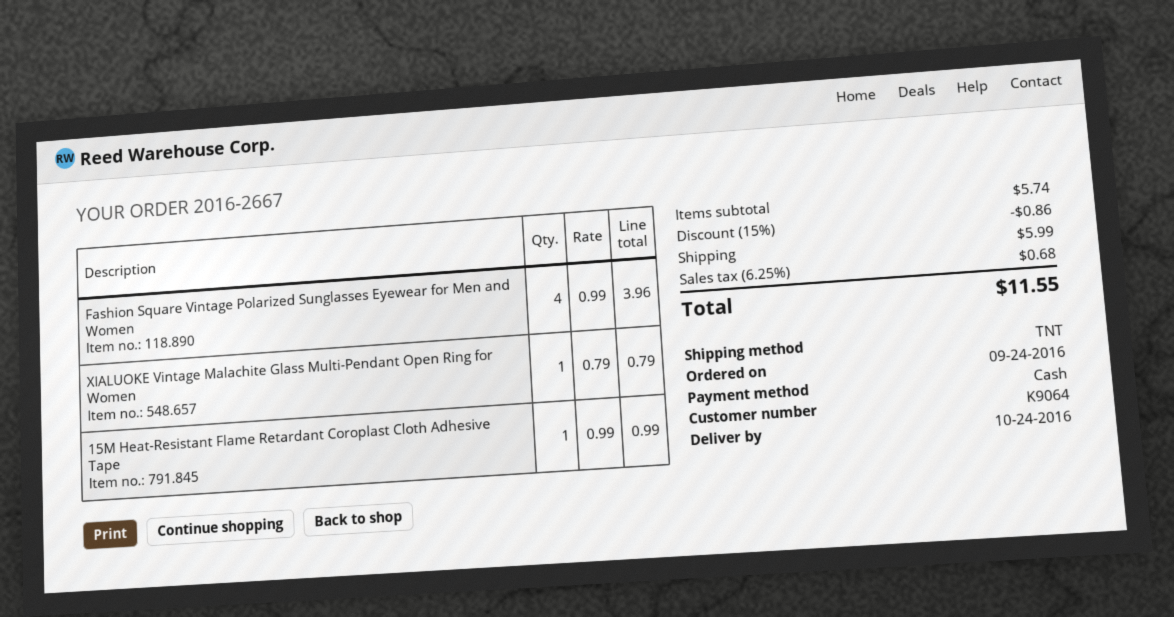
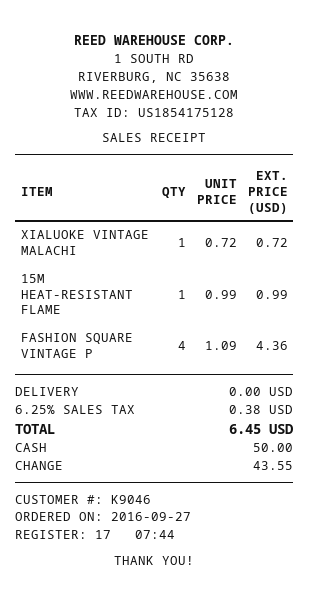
order date: 2016-09-24 -> 2016-09-27
customer number: K9064 -> K9046
Fashion Square Vintage Polarized Sunglasses Eyewear for Men and Women: 4 x 0.99 = 3.96 -> 4 x 1.09 = 4.36
XIALUOKE Vintage Malachite Glass Multi-Pendant Open Ring for Women: 1 x 0.79 = 0.79 -> 1 x 0.72 = 0.72
discount: 15% = 0.86 -> none
shipping: 5.99 -> 0.00
tax: 6.25% = 0.68 -> 6.25% = 0.38
total: 11.55 -> 6.45

